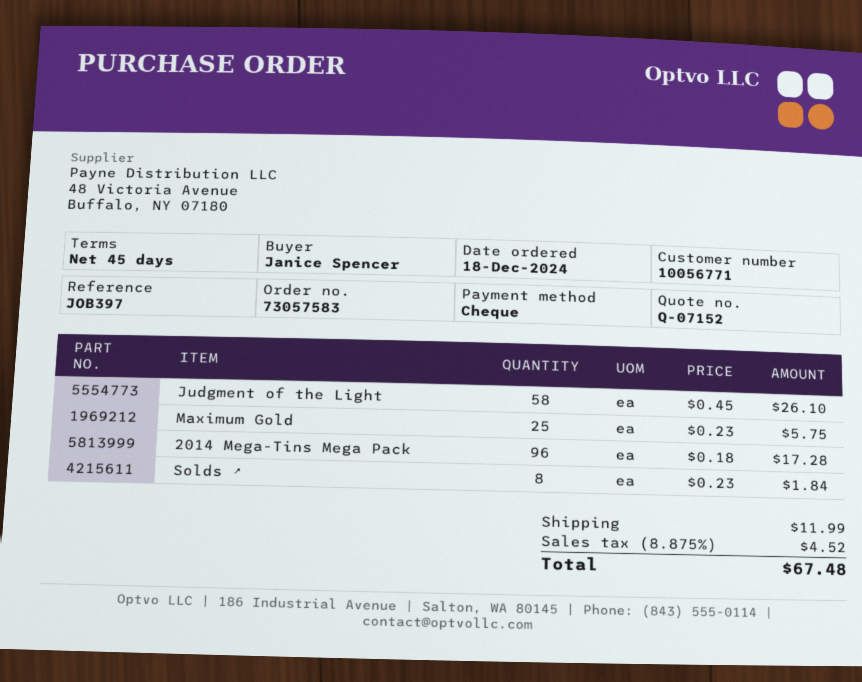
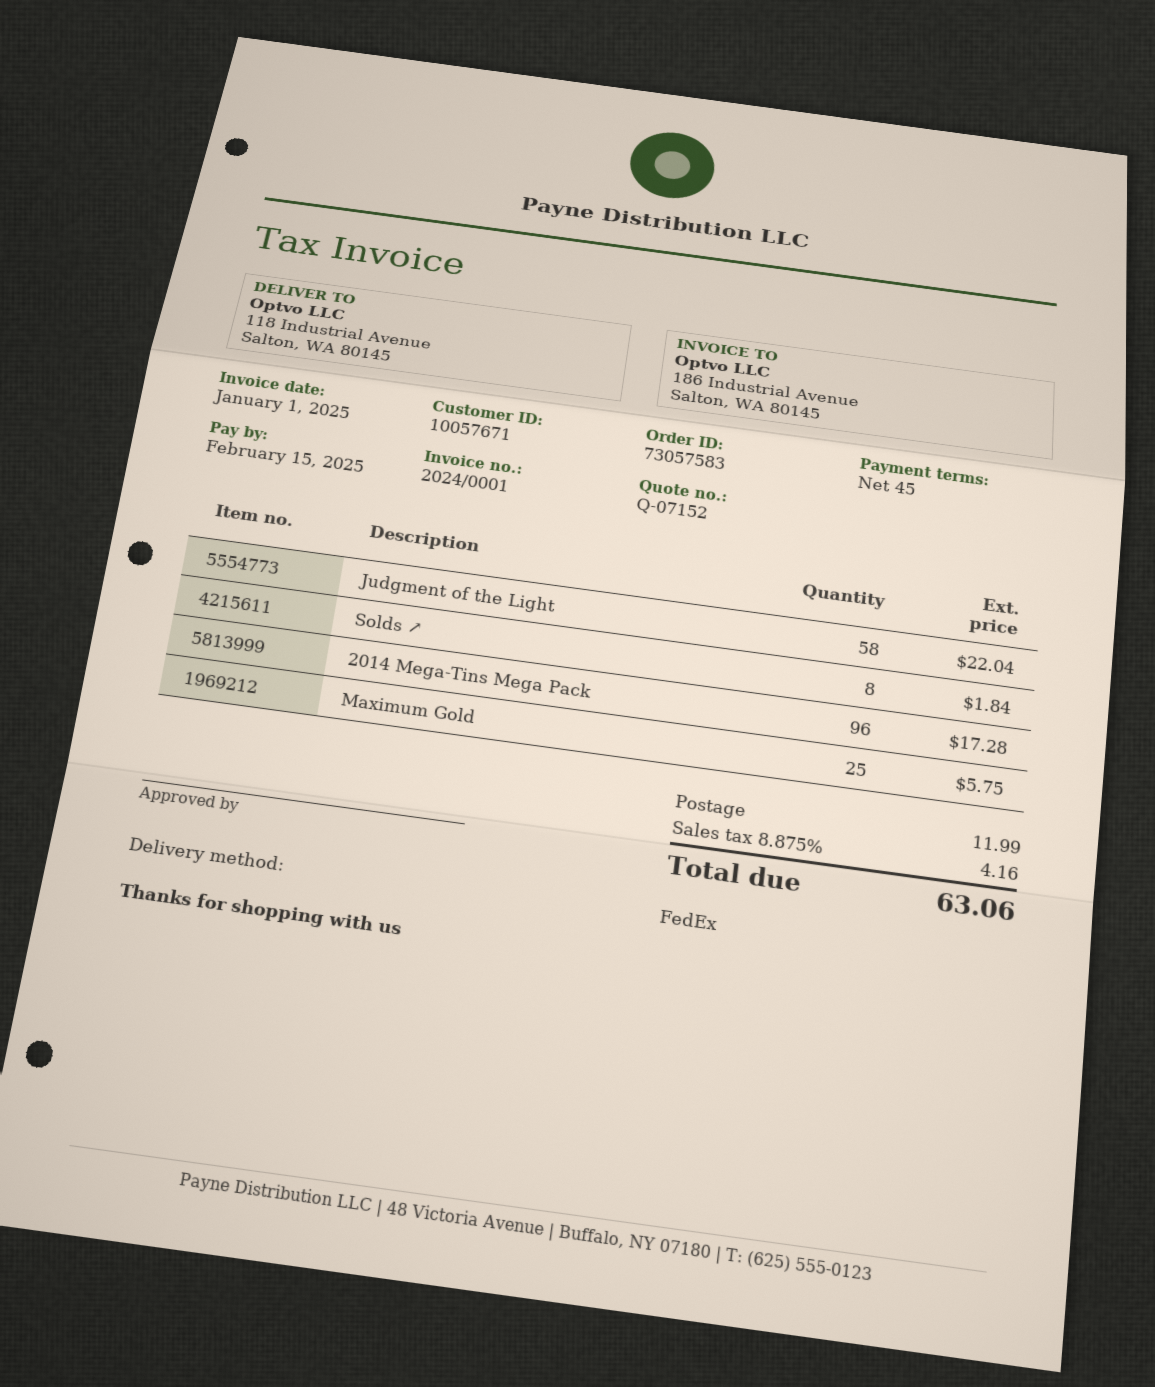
customer number: 10056771 -> 10057671
Judgment of the Light: 58 for 26.10 -> 58 for 22.04
tax: 8.875% = 4.52 -> 8.875% = 4.16
total: 67.48 -> 63.06

